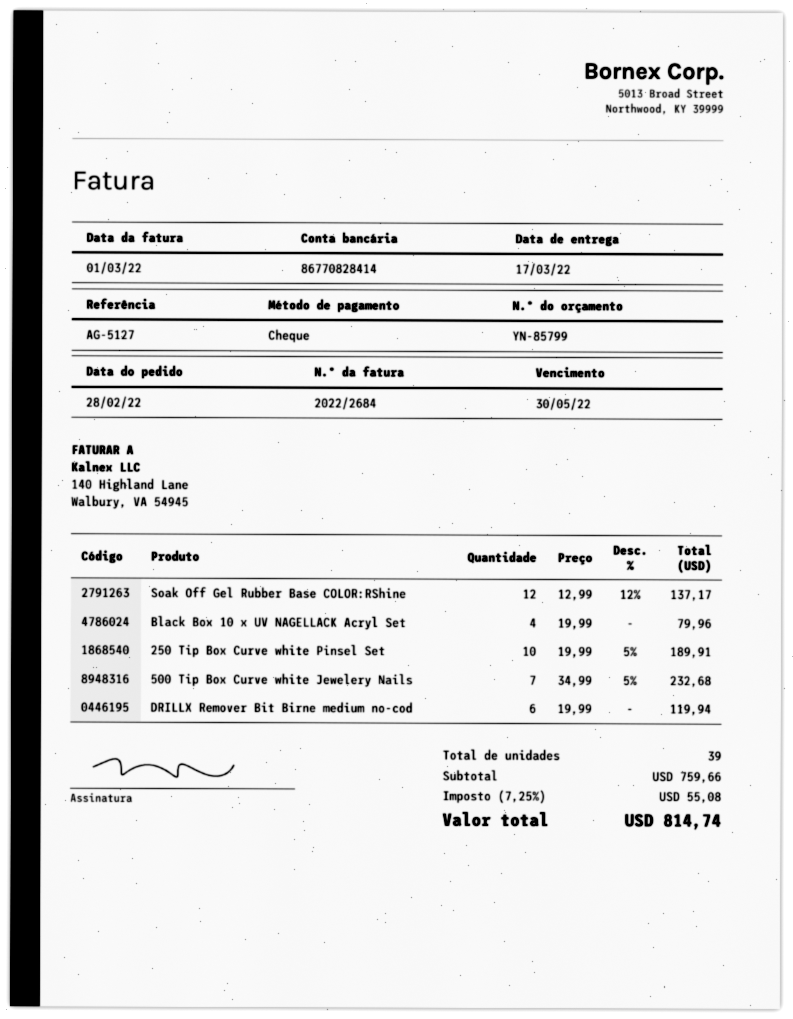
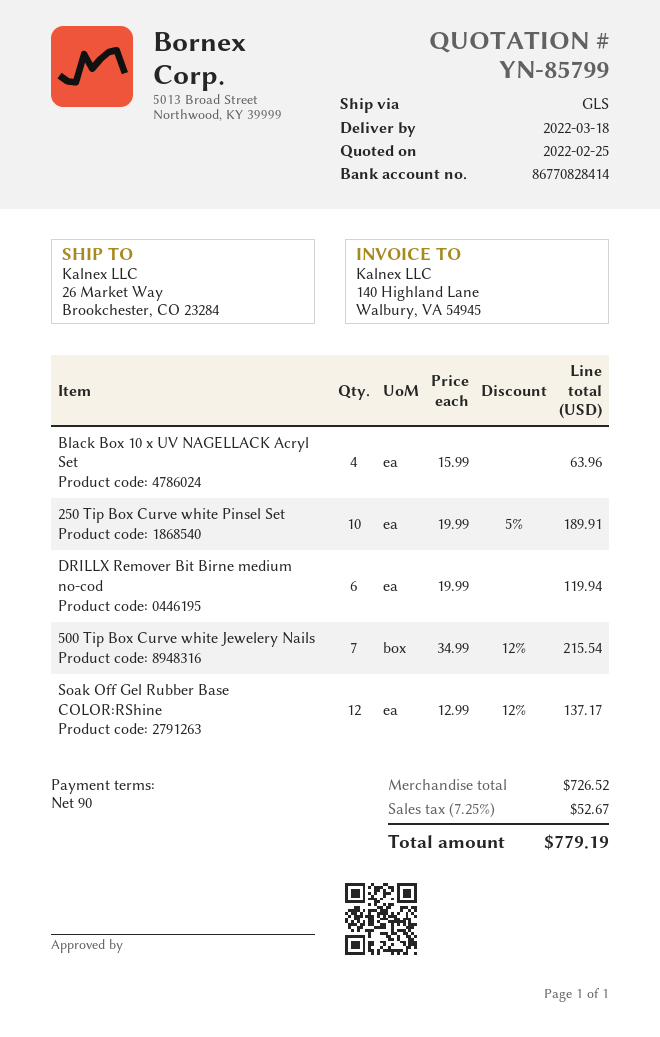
delivery date: 2022-03-17 -> 2022-03-18
Black Box 10 x UV NAGELLACK Acryl Set: 4 x 19.99 = 79.96 -> 4 x 15.99 = 63.96
500 Tip Box Curve white Jewelery Nails: 7 x 34.99 - 5% = 232.68 -> 7 x 34.99 - 12% = 215.54
subtotal: 759.66 -> 726.52
tax: 7.25% = 55.08 -> 7.25% = 52.67
total: 814.74 -> 779.19

